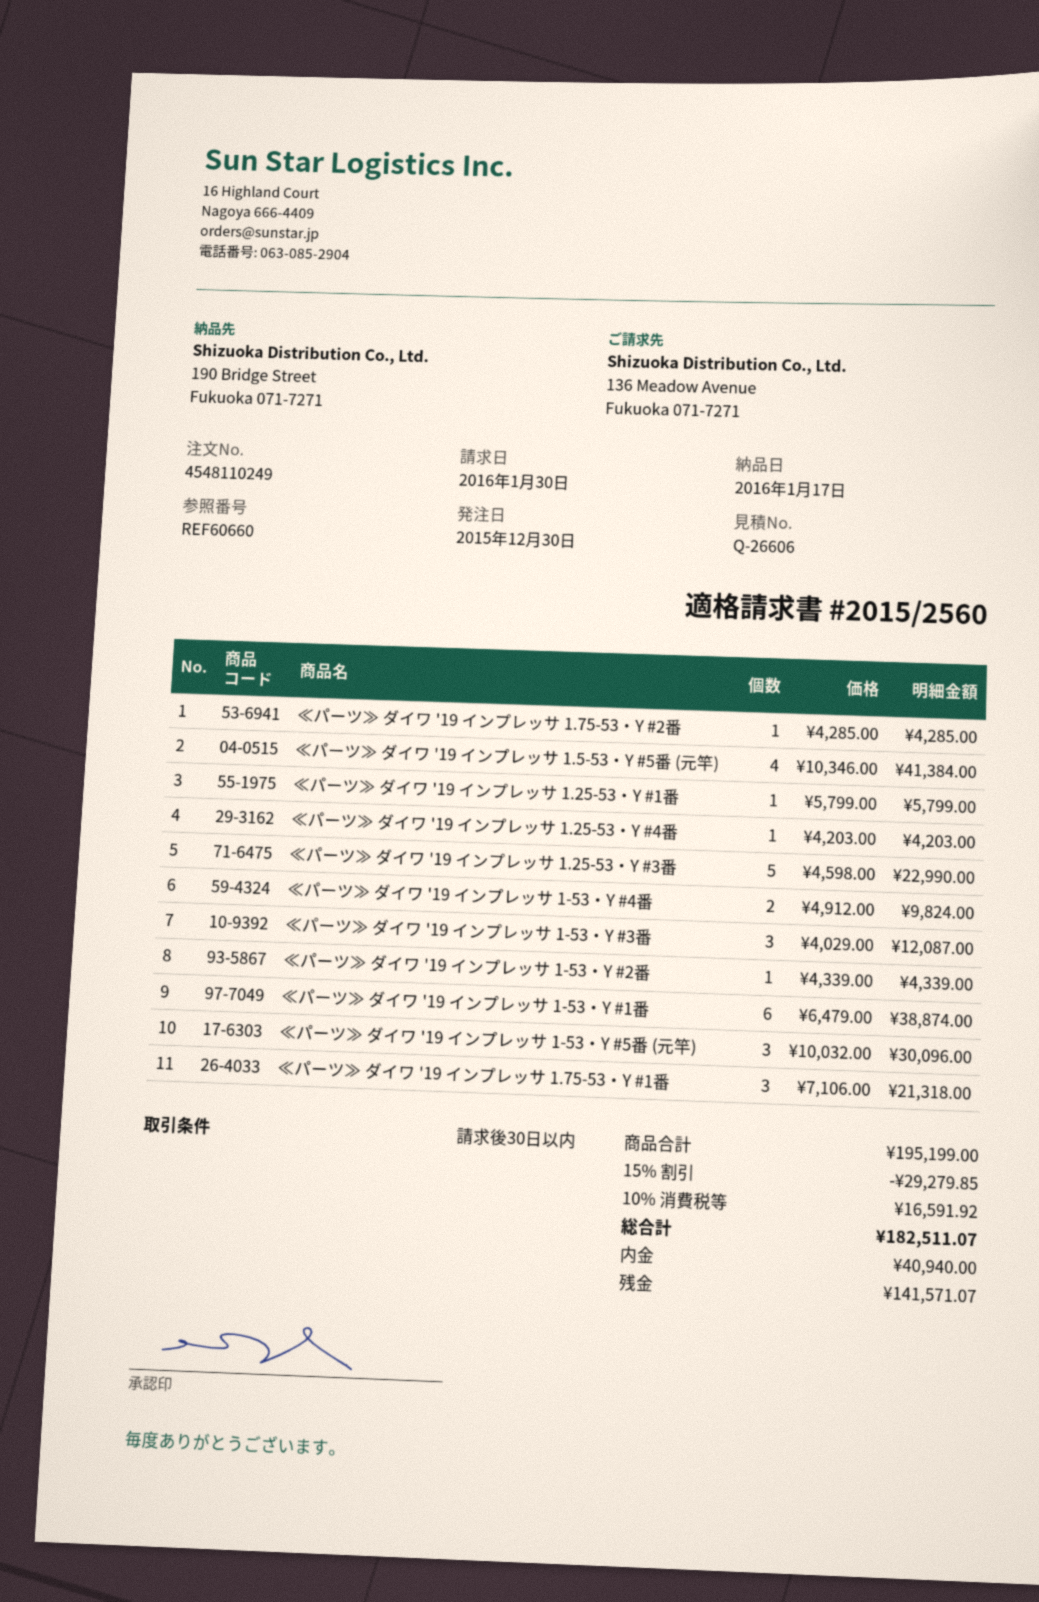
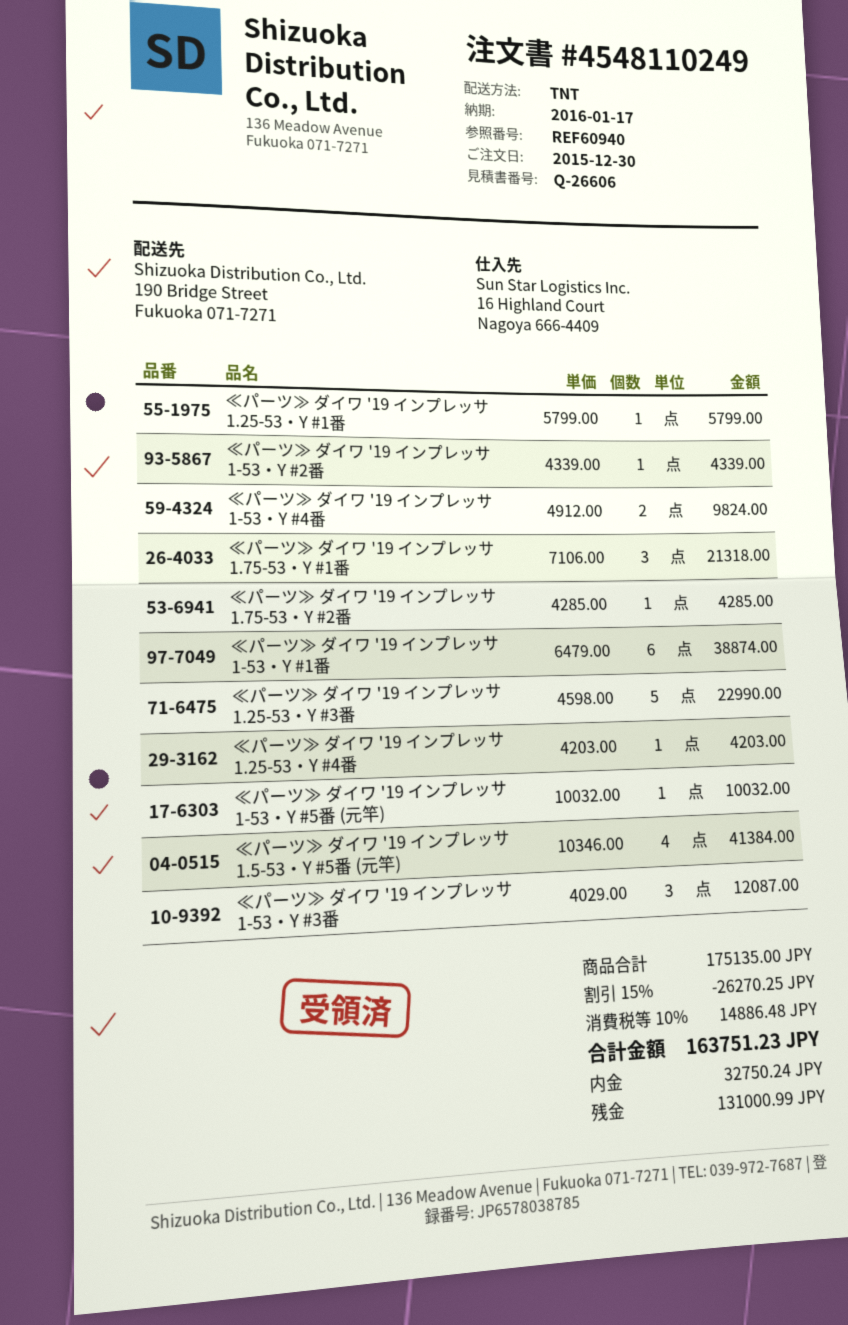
reference: REF60660 -> REF60940
≪パーツ≫ ダイワ '19 インプレッサ 1-53・Y #5番 (元竿): 3 x 10032.00 = 30096.00 -> 1 x 10032.00 = 10032.00
subtotal: 195199.00 -> 175135.00
discount: 15% = 29279.85 -> 15% = 26270.25
tax: 10% = 16591.92 -> 10% = 14886.48
total: 182511.07 -> 163751.23
deposit: 40940.00 -> 32750.24
balance: 141571.07 -> 131000.99

